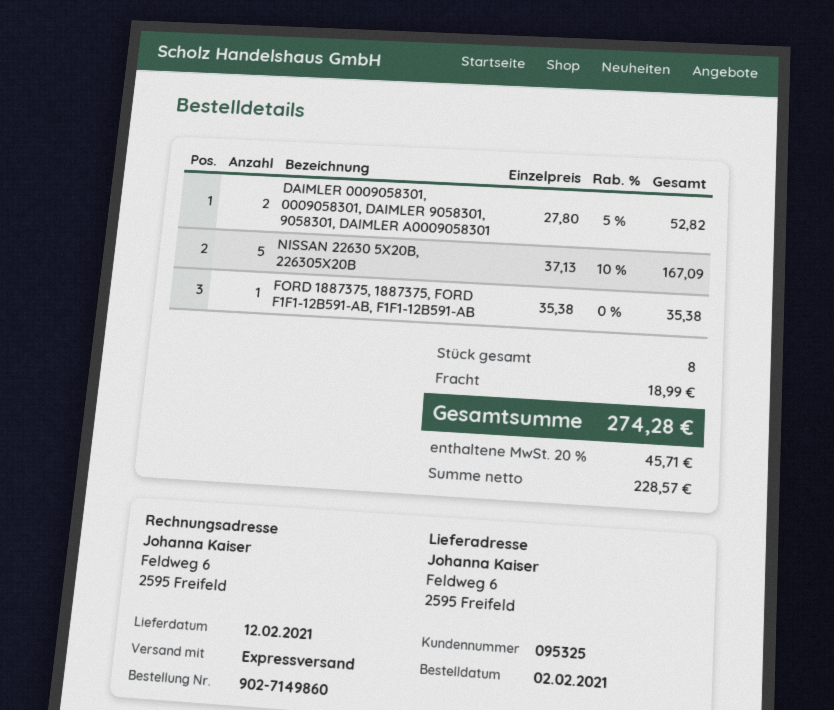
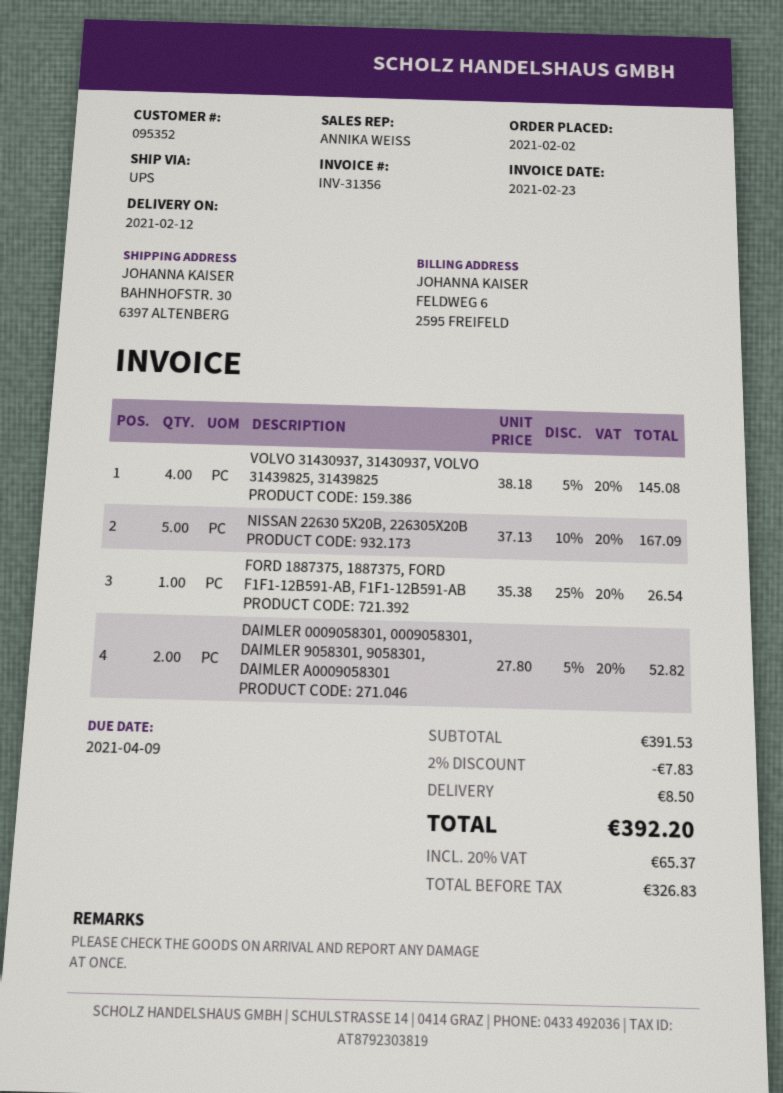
customer number: 095325 -> 095352
shipping method: express -> UPS
ship to: Feldweg 6, 2595 Freifeld -> BAHNHOFSTR. 30, 6397 ALTENBERG
FORD 1887375, 1887375, FORD F1F1-12B591-AB, F1F1-12B591-AB: 1 x 35.38 = 35.38 -> 1 x 35.38 - 25% = 26.54
VOLVO 31430937, 31430937, VOLVO 31439825, 31439825: none -> 4 x 38.18 - 5% = 145.08
discount: none -> 2% = 7.83
shipping: 18.99 -> 8.50
net: 228.57 -> 326.83
tax: 20% = 45.71 -> 20% = 65.37
total: 274.28 -> 392.20

